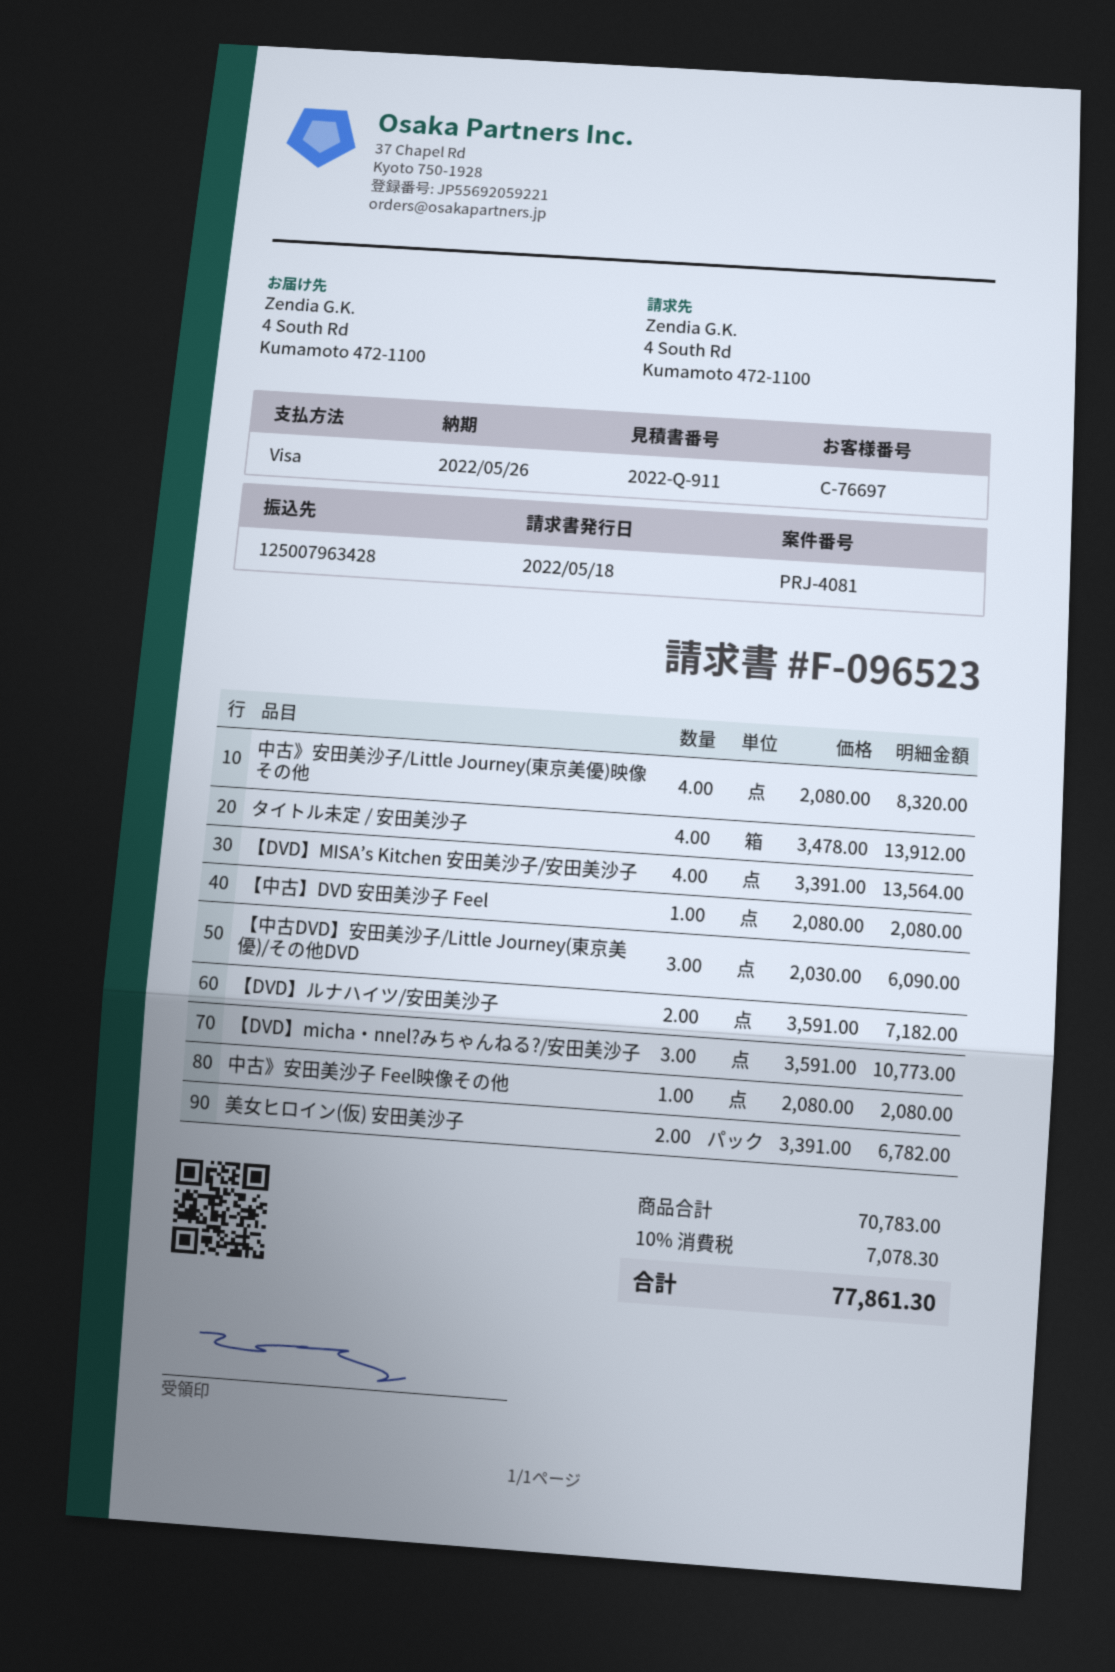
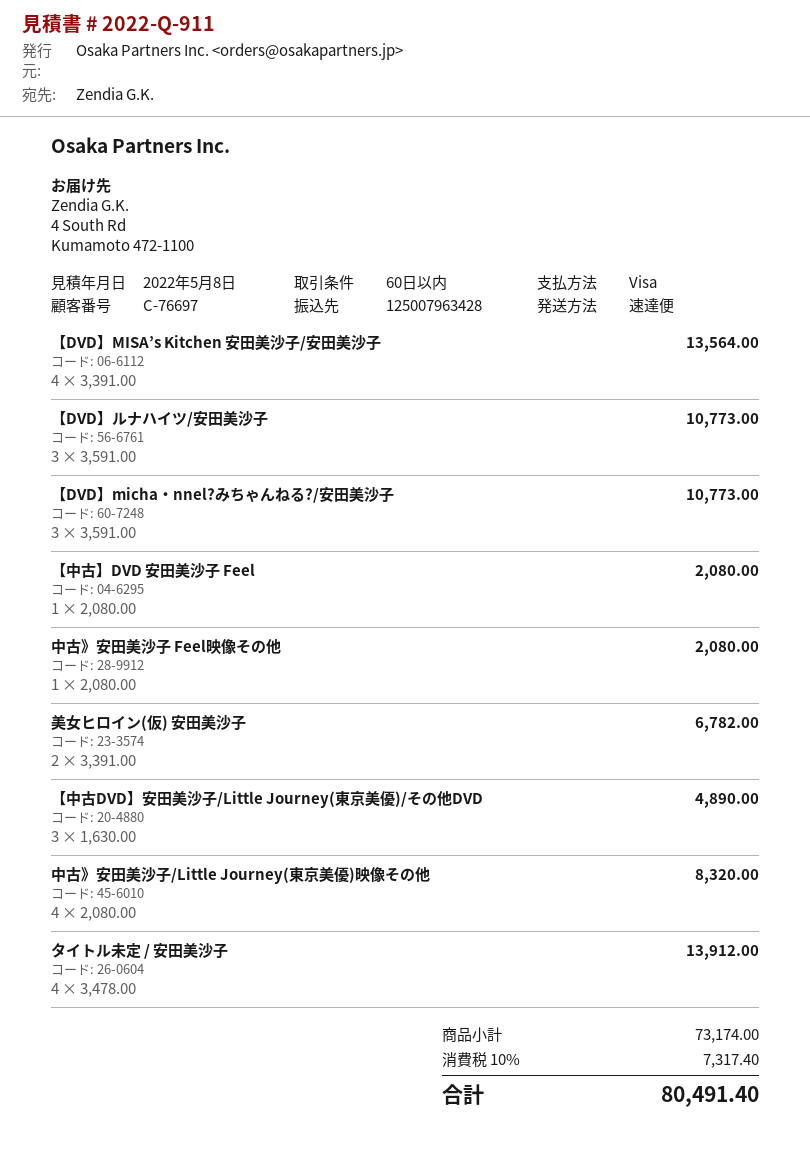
【中古DVD】安田美沙子/Little Journey(東京美優)/その他DVD: 3 x 2030.00 = 6090.00 -> 3 x 1630.00 = 4890.00
【DVD】ルナハイツ/安田美沙子: 2 x 3591.00 = 7182.00 -> 3 x 3591.00 = 10773.00
subtotal: 70783.00 -> 73174.00
tax: 10% = 7078.30 -> 10% = 7317.40
total: 77861.30 -> 80491.40

